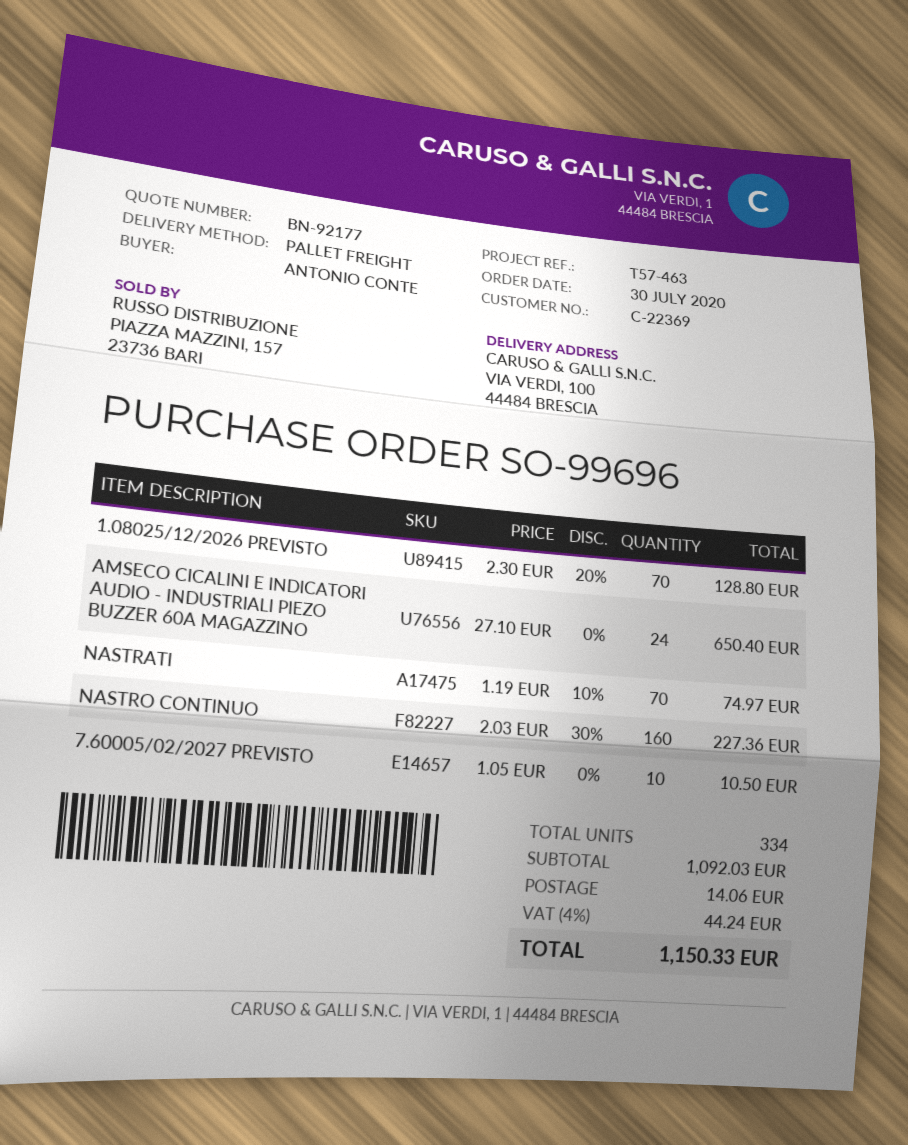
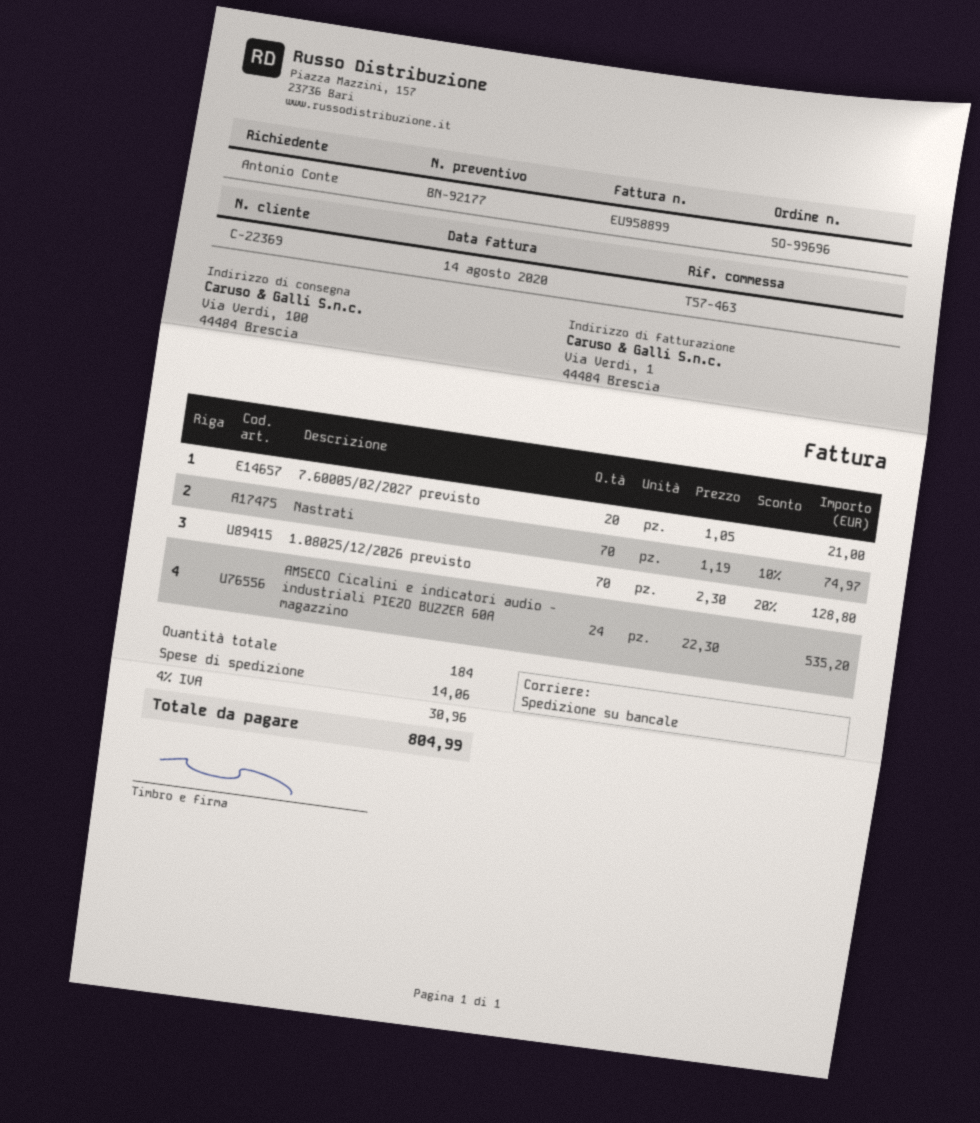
AMSECO CICALINI E INDICATORI AUDIO - INDUSTRIALI PIEZO BUZZER 60A MAGAZZINO: 24 x 27.10 = 650.40 -> 24 x 22.30 = 535.20
NASTRO CONTINUO: 160 x 2.03 - 30% = 227.36 -> none
7.60005/02/2027 PREVISTO: 10 x 1.05 = 10.50 -> 20 x 1.05 = 21.00
total quantity: 334 -> 184
tax: 4% = 44.24 -> 4% = 30.96
total: 1150.33 -> 804.99

